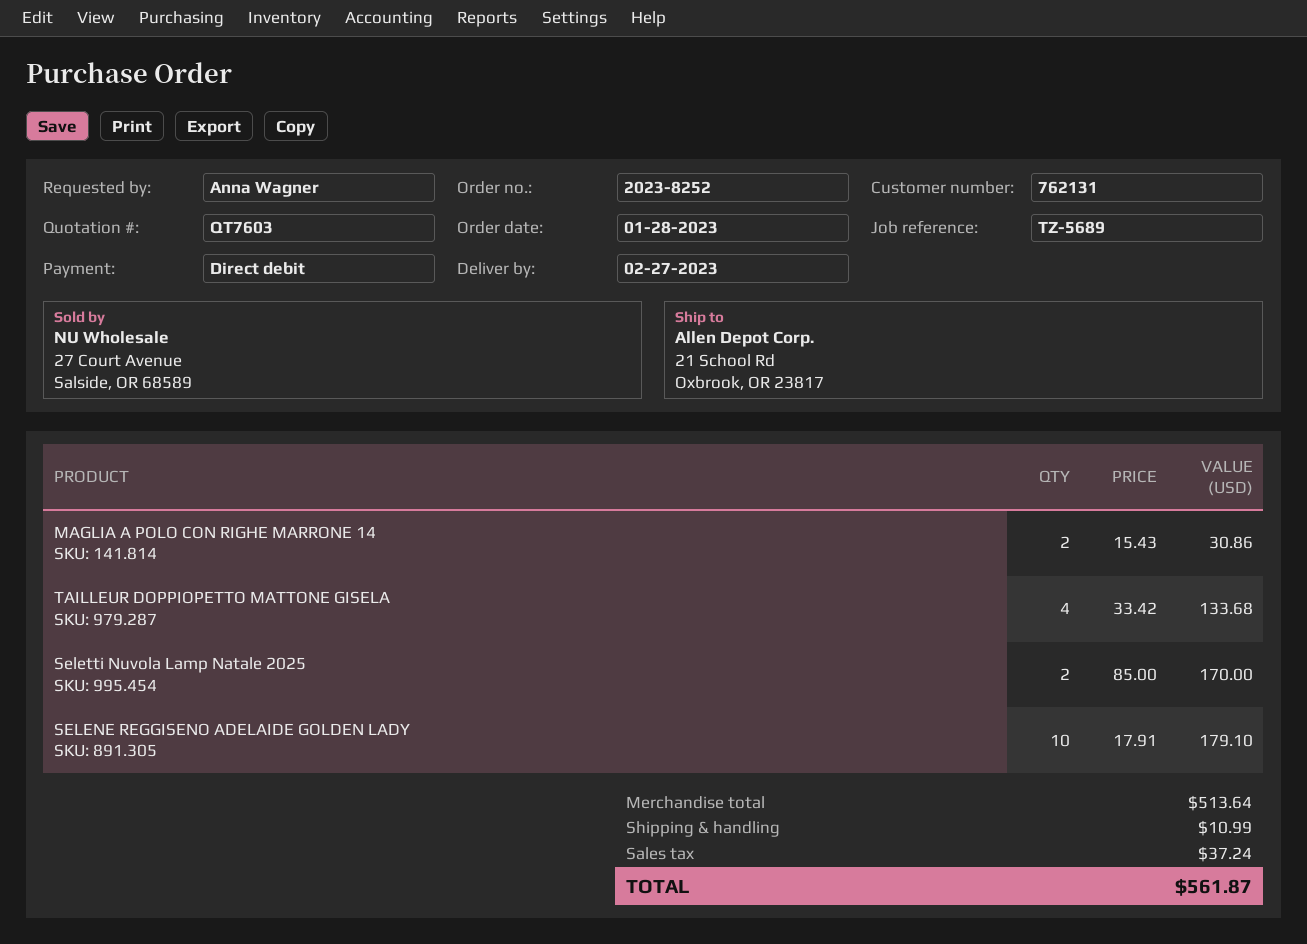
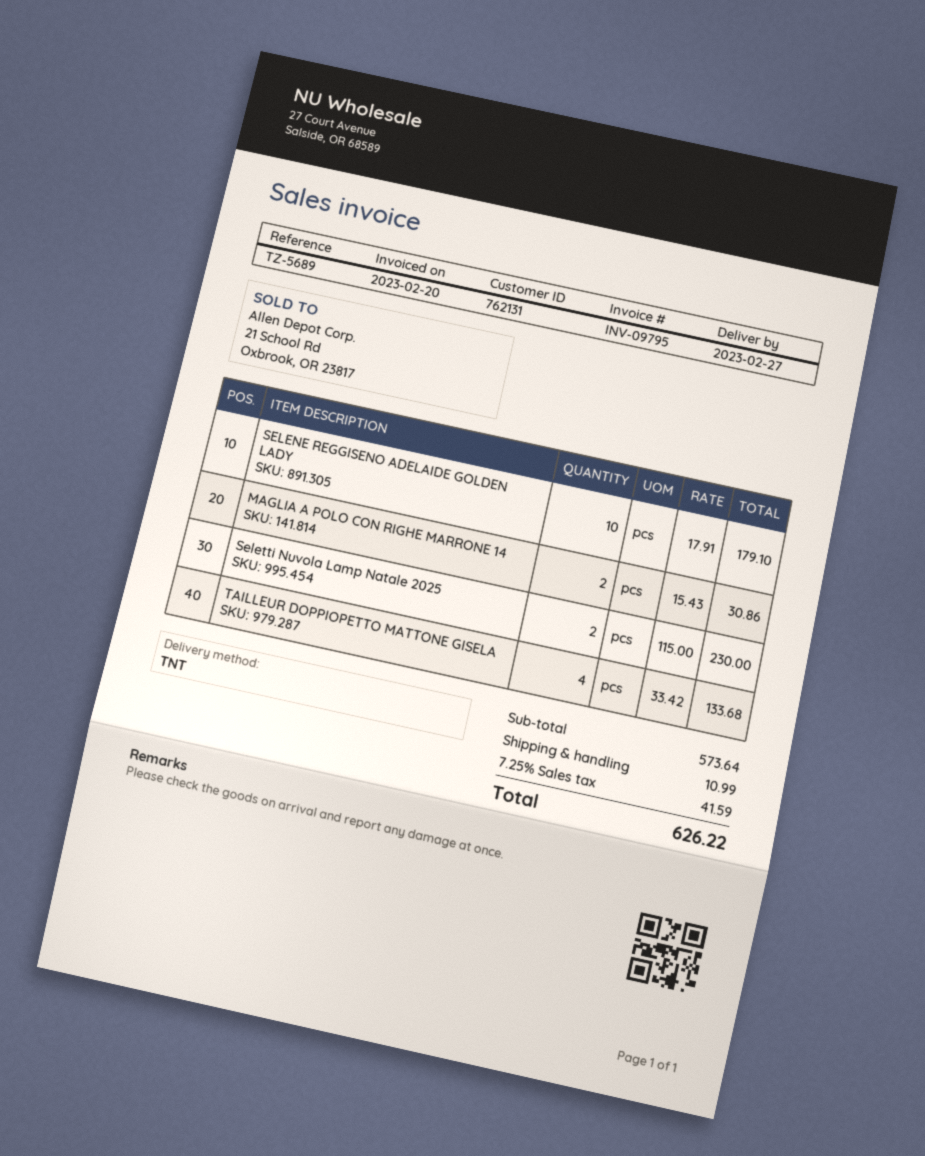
Seletti Nuvola Lamp Natale 2025: 2 x 85.00 = 170.00 -> 2 x 115.00 = 230.00
subtotal: 513.64 -> 573.64
tax: 37.24 -> 41.59
total: 561.87 -> 626.22

